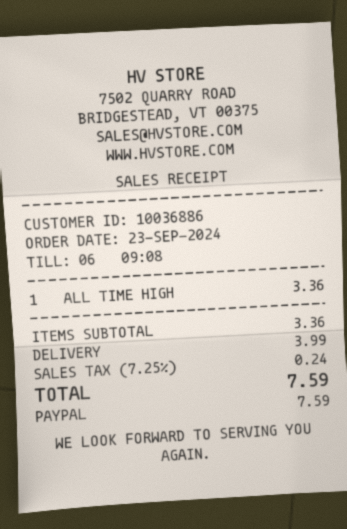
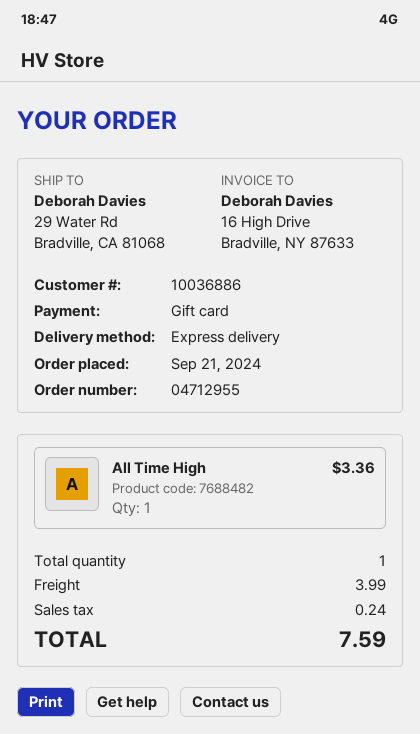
order date: 2024-09-23 -> 2024-09-21
payment method: PayPal -> gift card

